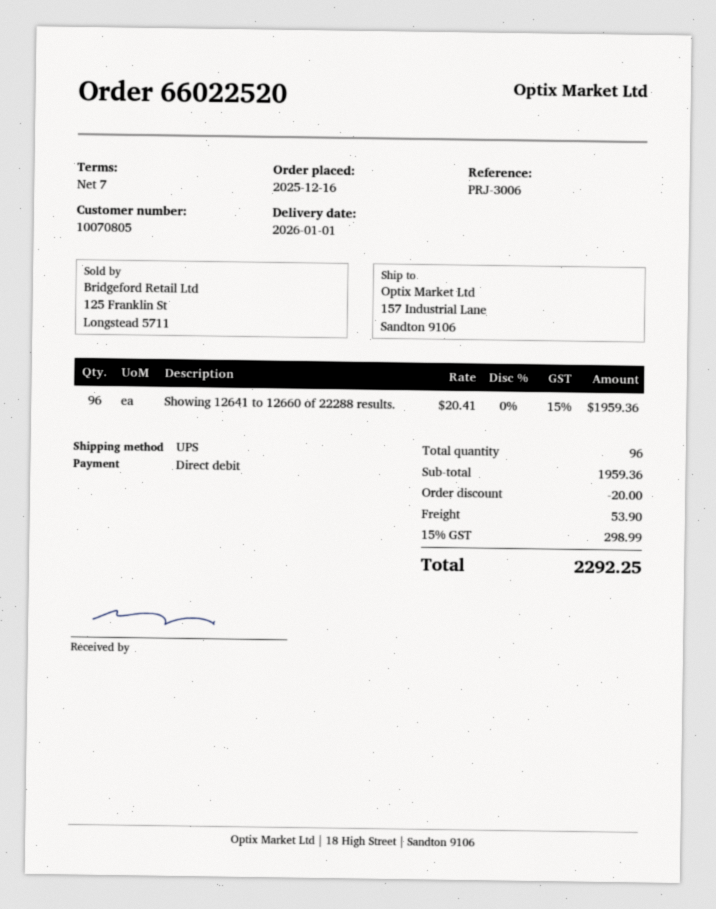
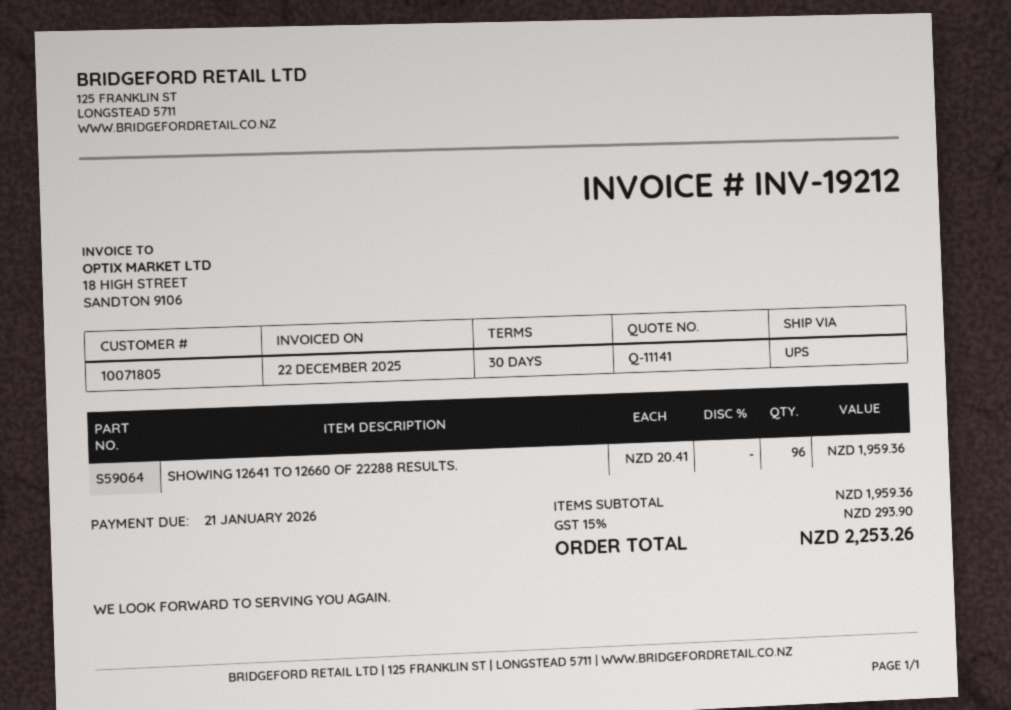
payment terms: 7 days -> 30 days
customer number: 10070805 -> 10071805
discount: 20.00 -> none
shipping: 53.90 -> none
tax: 15% = 298.99 -> 15% = 293.90
total: 2292.25 -> 2253.26

